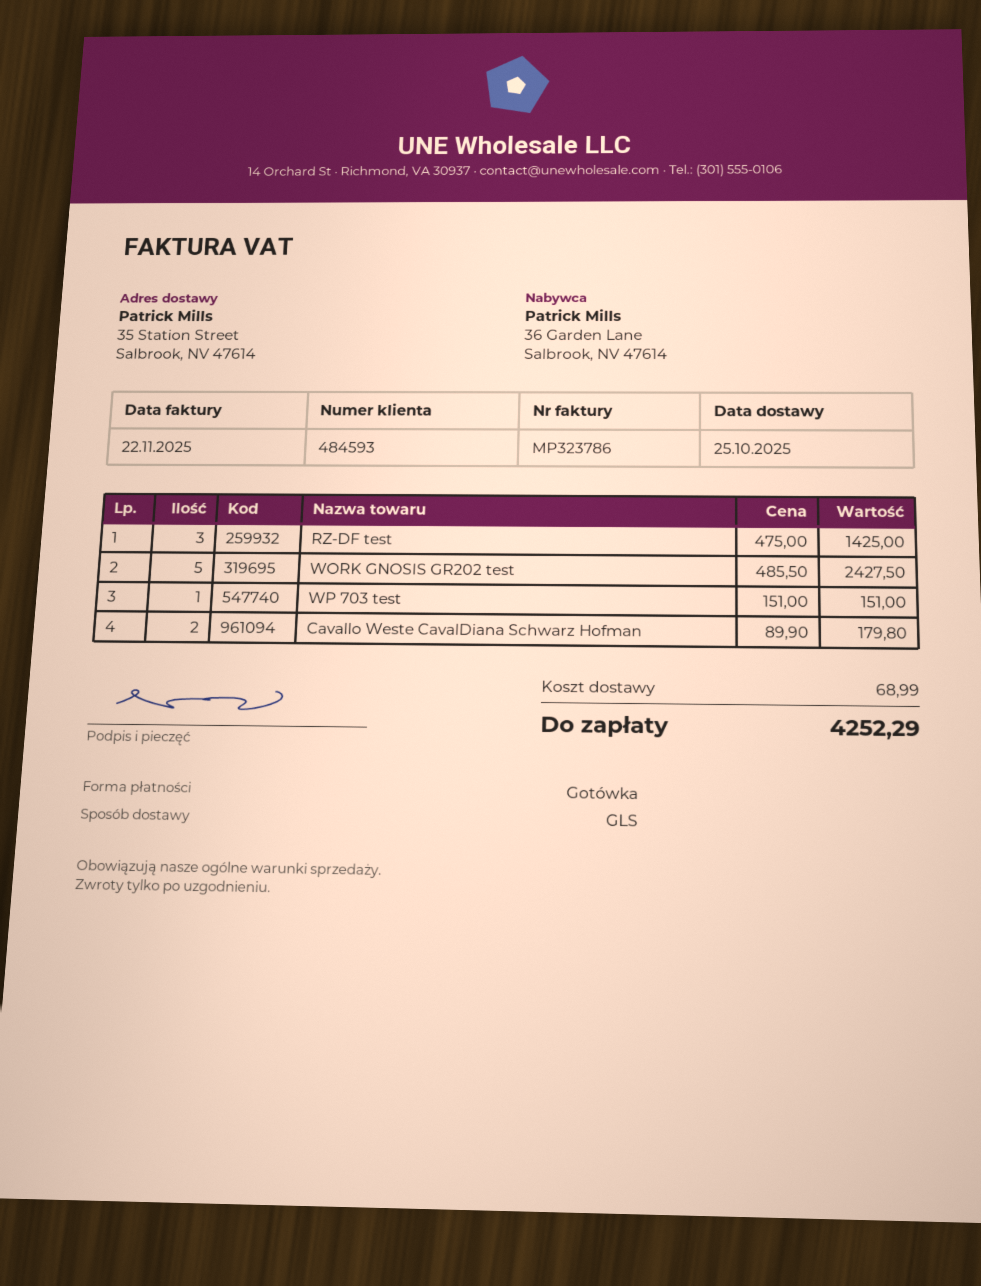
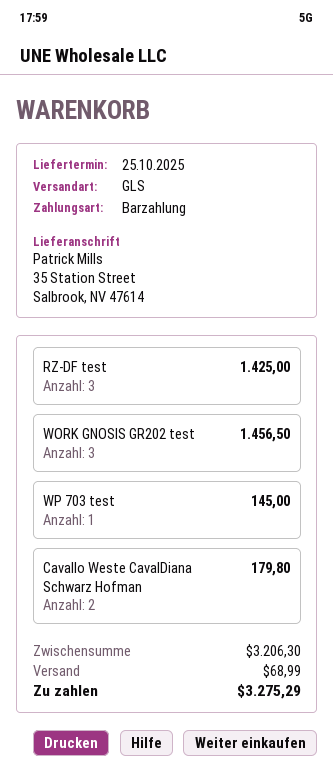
WORK GNOSIS GR202 test: 5 for 2427.50 -> 3 for 1456.50
WP 703 test: 1 for 151.00 -> 1 for 145.00
total: 4252.29 -> 3275.29

